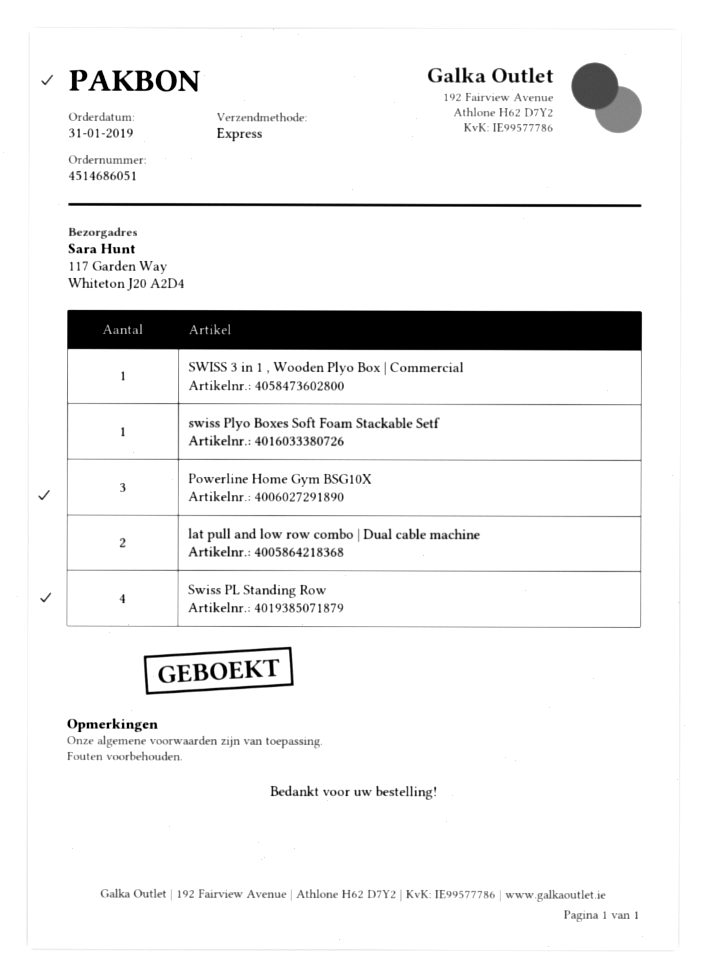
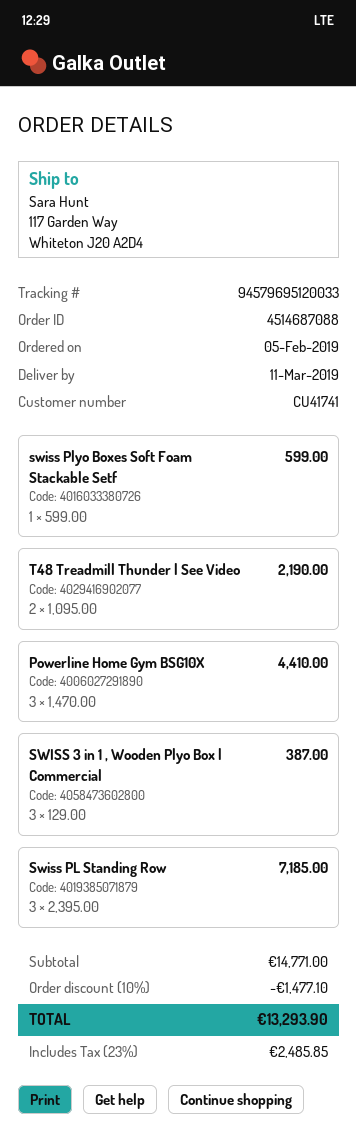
order number: 4514686051 -> 4514687088
order date: 2019-01-31 -> 2019-02-05
SWISS 3 in 1 , Wooden Plyo Box | Commercial: 1 -> 3
lat pull and low row combo | Dual cable machine: 2 -> none
Swiss PL Standing Row: 4 -> 3
T48 Treadmill Thunder | See Video: none -> 2

